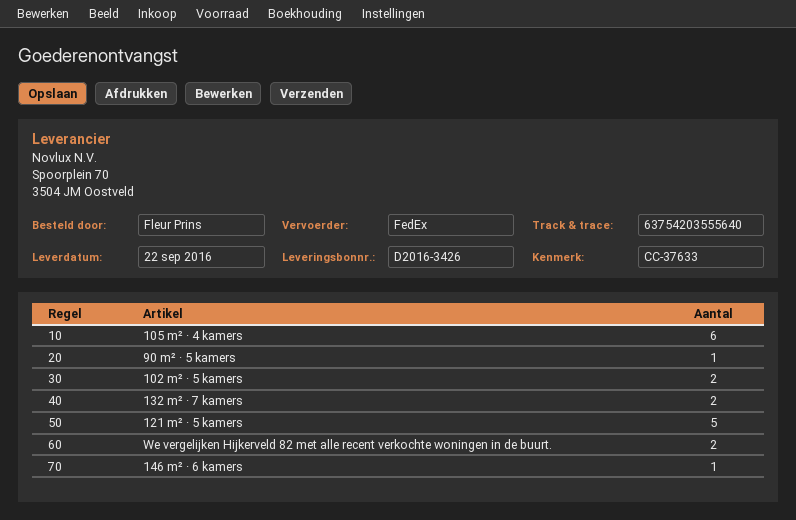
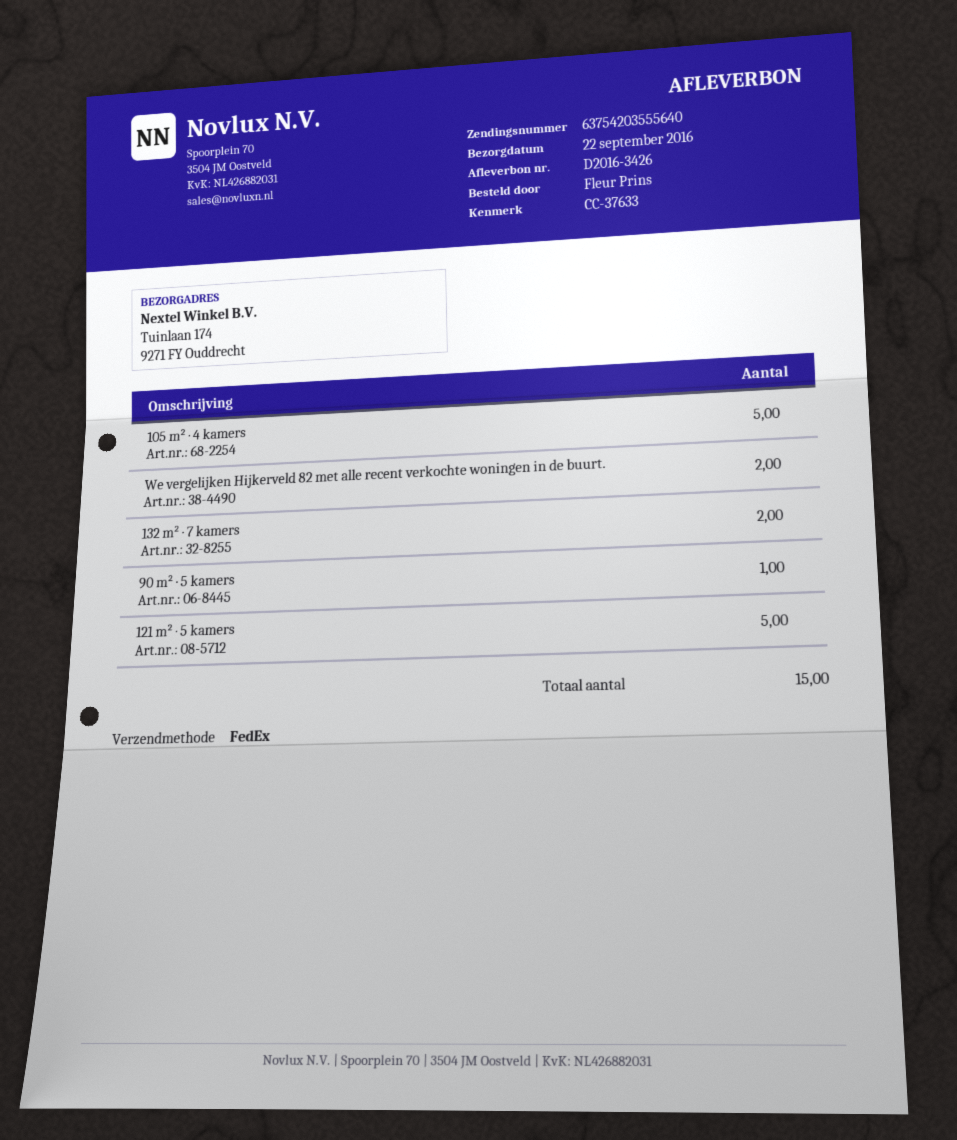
105 m² · 4 kamers: 6 -> 5
102 m² · 5 kamers: 2 -> none
146 m² · 6 kamers: 1 -> none

